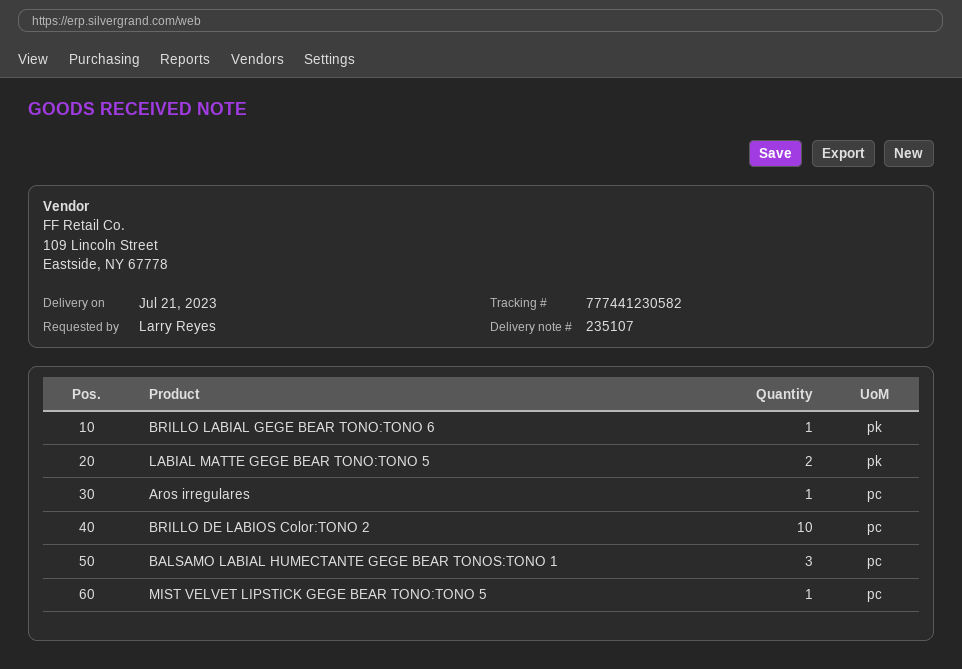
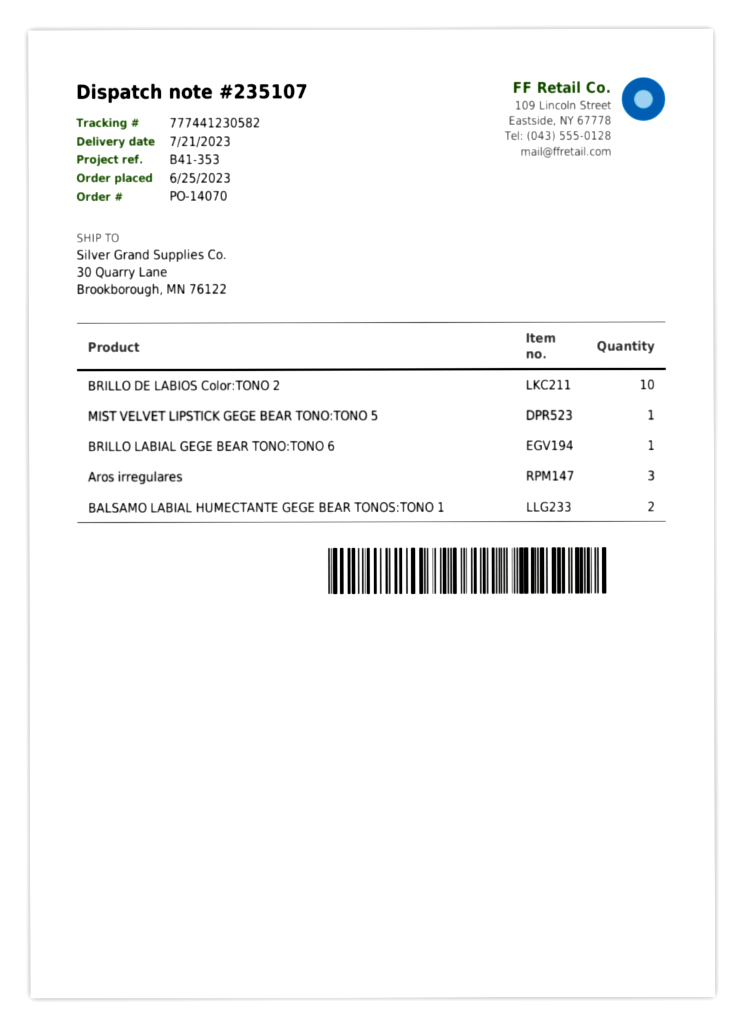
LABIAL MATTE GEGE BEAR TONO:TONO 5: 2 -> none
Aros irregulares: 1 -> 3
BALSAMO LABIAL HUMECTANTE GEGE BEAR TONOS:TONO 1: 3 -> 2

